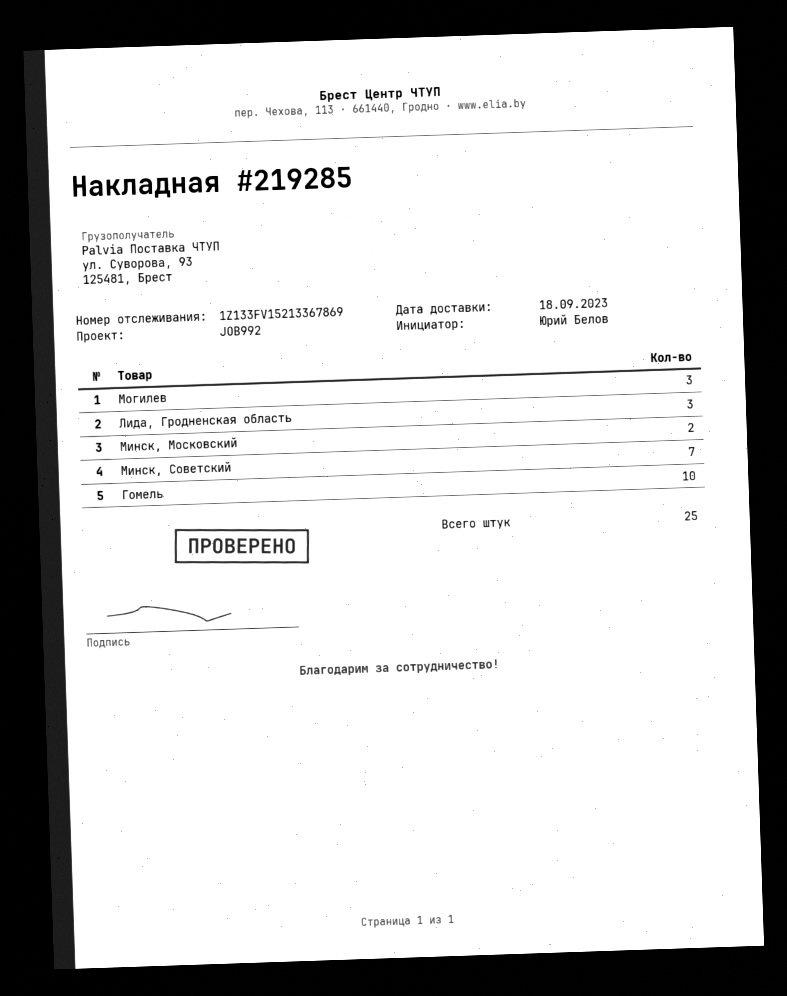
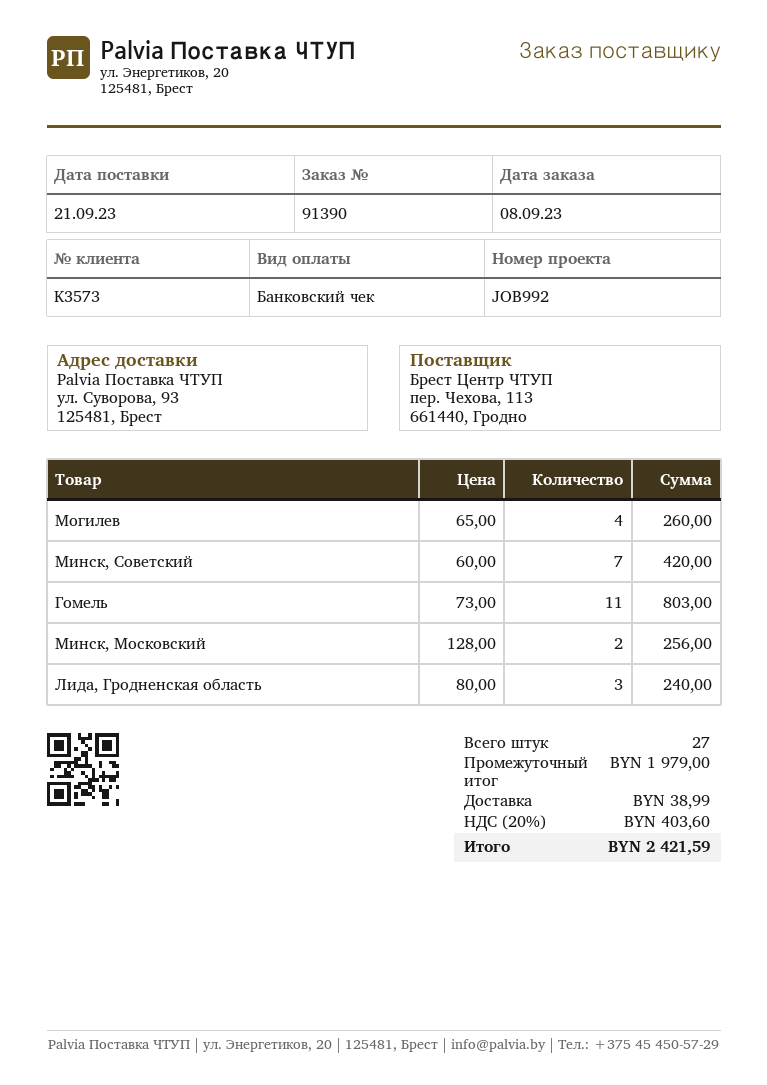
delivery date: 2023-09-18 -> 2023-09-21
Могилев: 3 -> 4
Гомель: 10 -> 11
total quantity: 25 -> 27

